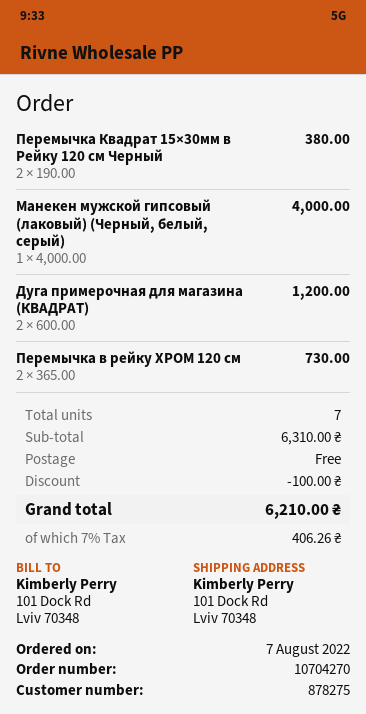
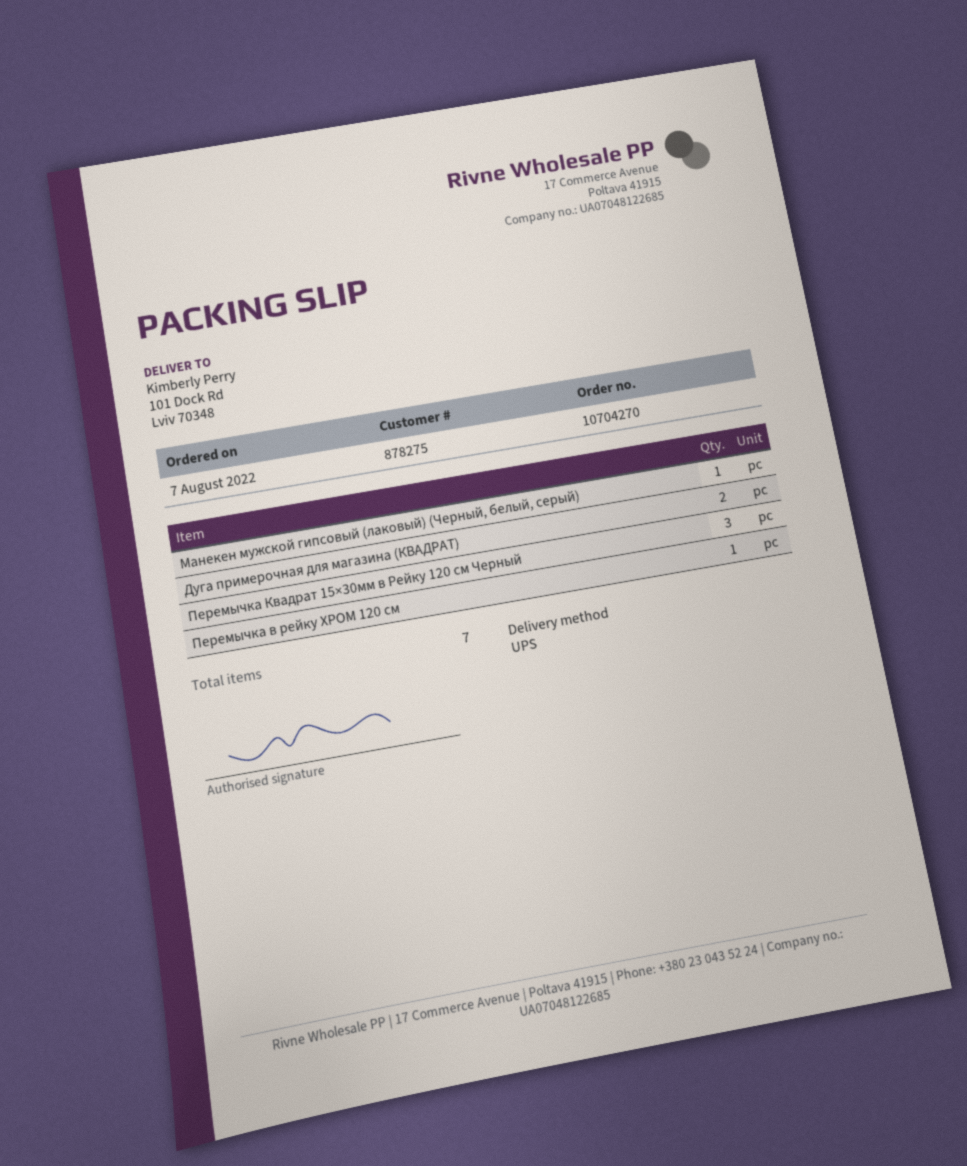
Перемычка Квадрат 15×30мм в Рейку 120 см Черный: 2 -> 3
Перемычка в рейку ХРОМ 120 см: 2 -> 1

